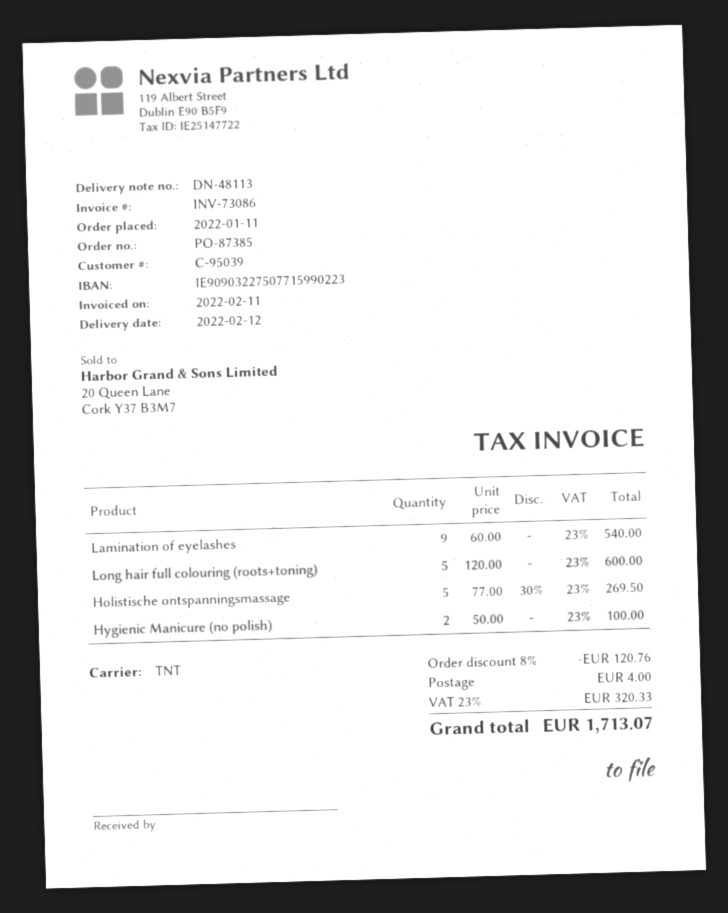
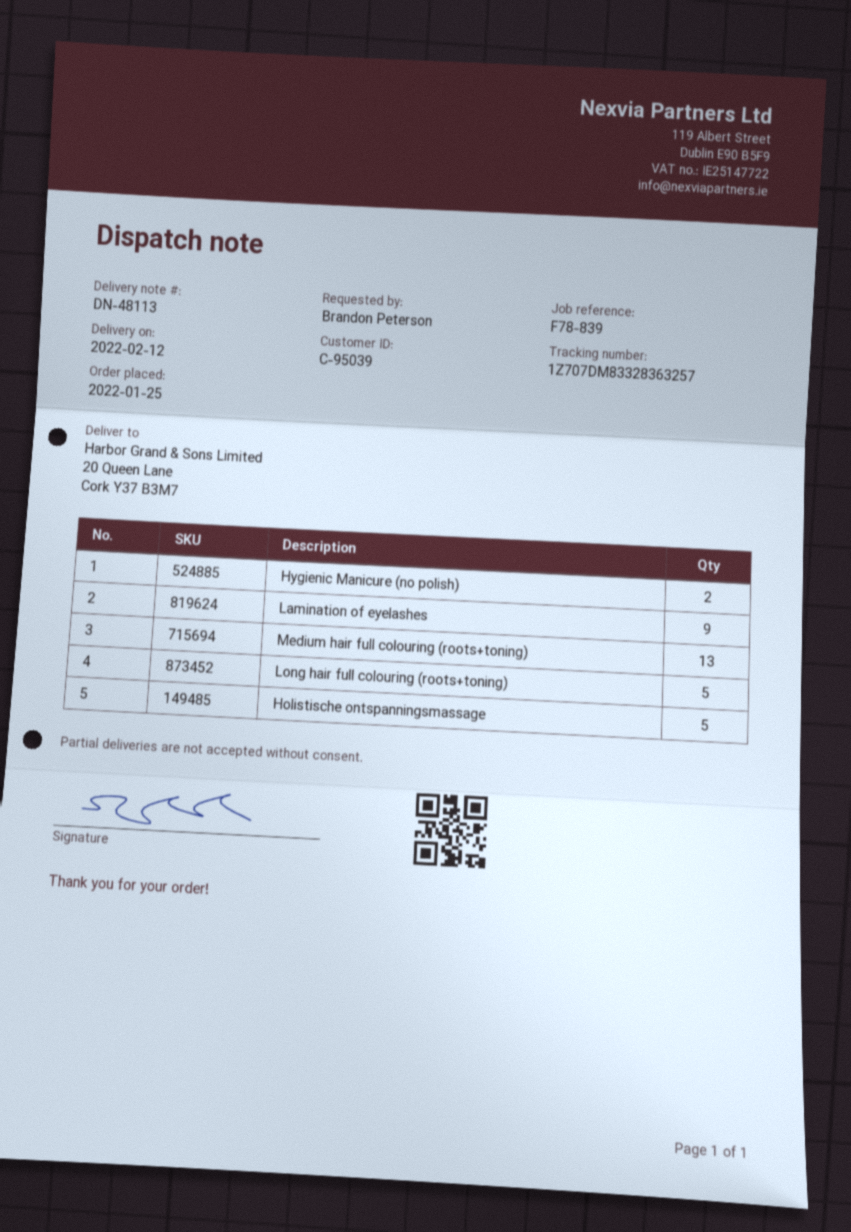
order date: 2022-01-11 -> 2022-01-25
Medium hair full colouring (roots+toning): none -> 13

